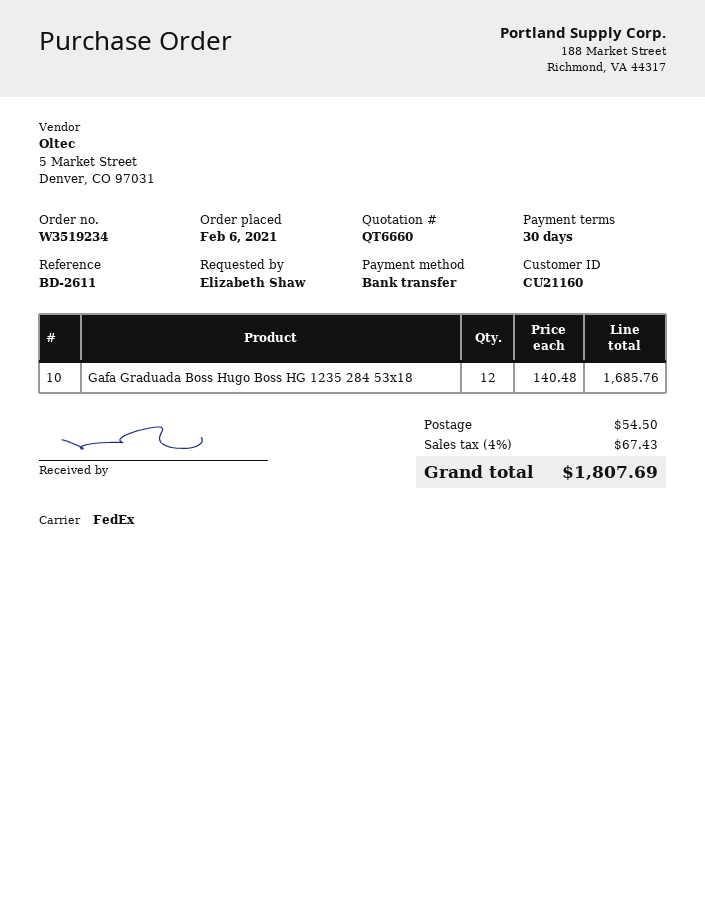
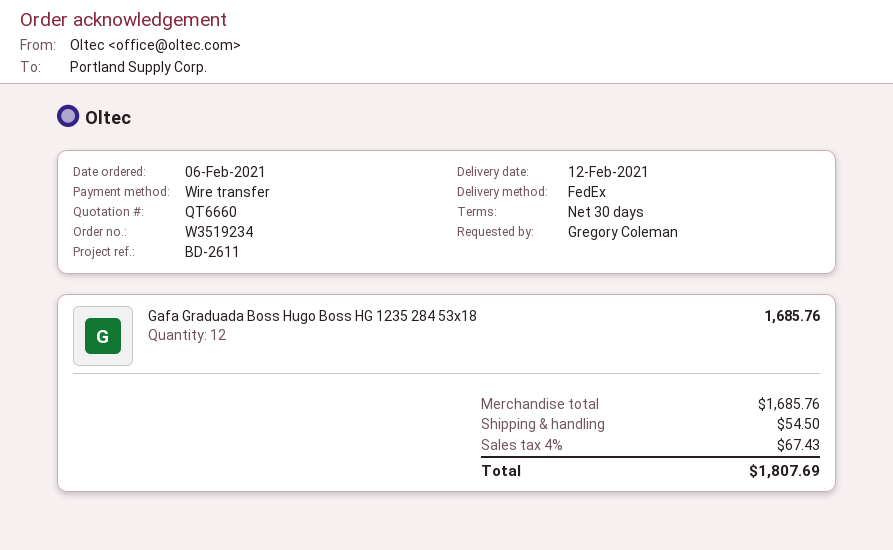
ordered by: Elizabeth Shaw -> Gregory Coleman

